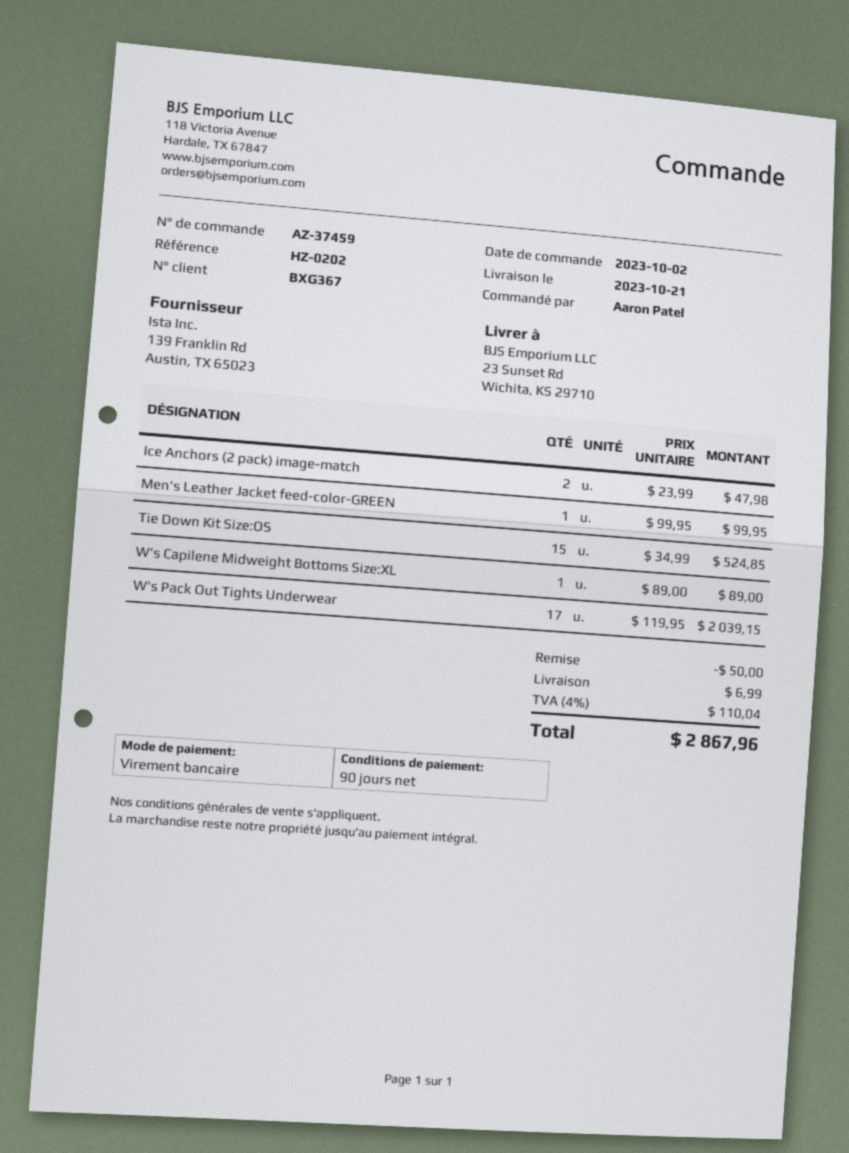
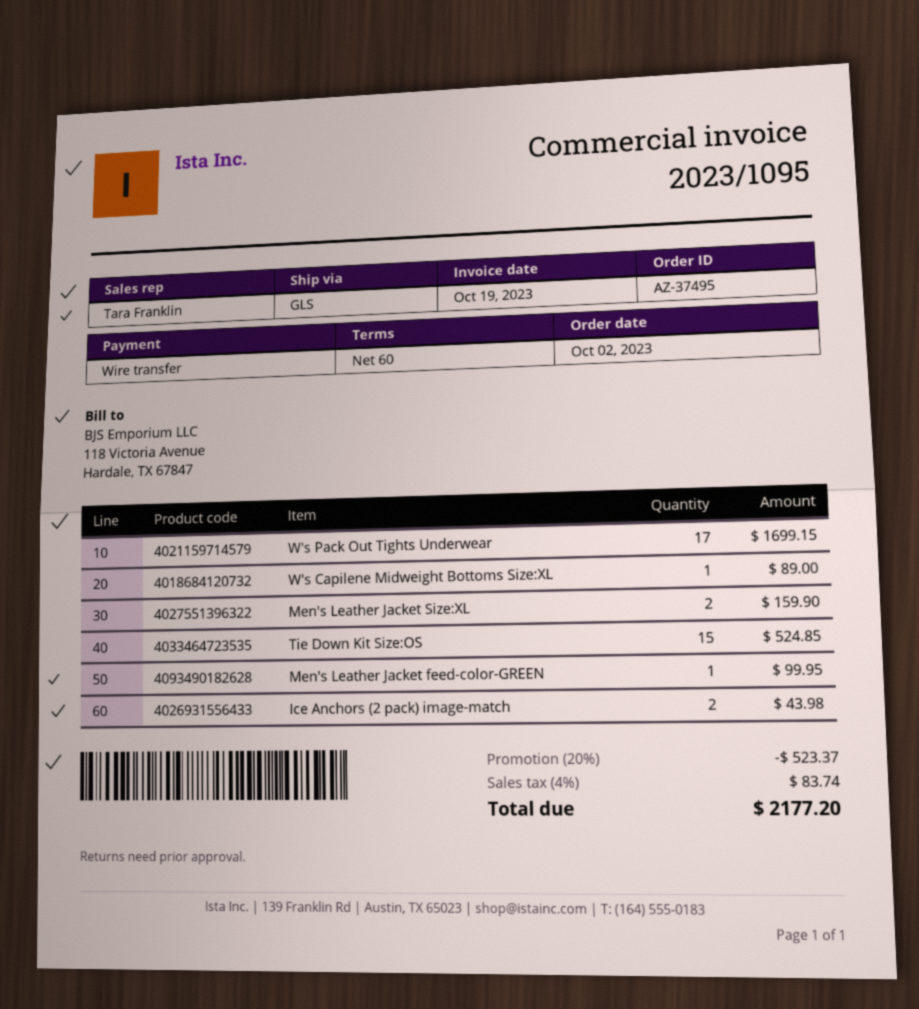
order number: AZ-37459 -> AZ-37495
payment terms: 90 days -> 60 days
Ice Anchors (2 pack) image-match: 2 for 47.98 -> 2 for 43.98
W's Pack Out Tights Underwear: 17 for 2039.15 -> 17 for 1699.15
Men's Leather Jacket Size:XL: none -> 2 for 159.90
discount: 50.00 -> 523.37
shipping: 6.99 -> none
tax: 4% = 110.04 -> 4% = 83.74
total: 2867.96 -> 2177.20

